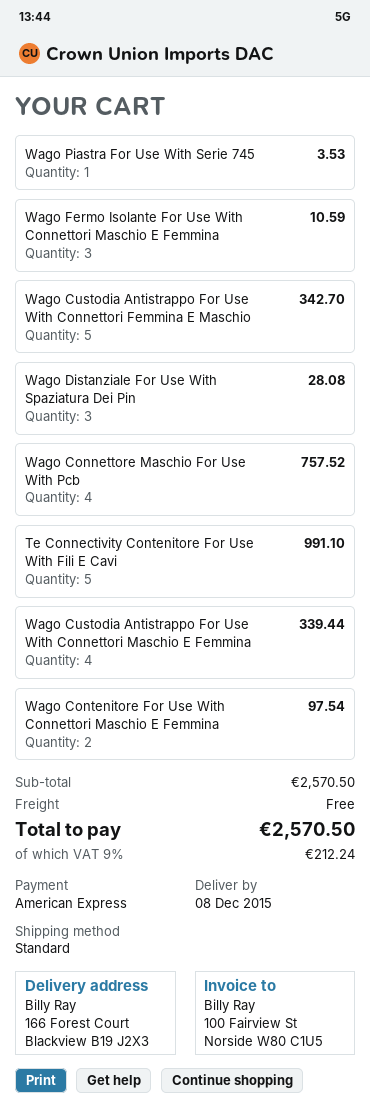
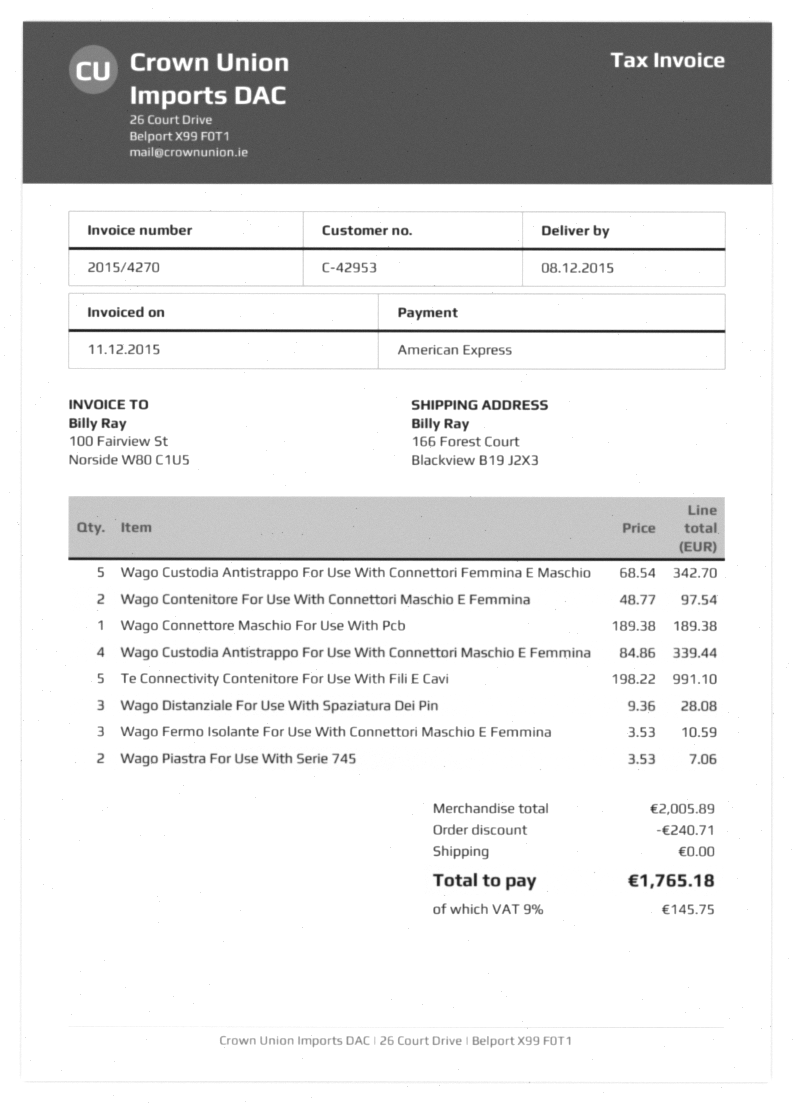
Wago Piastra For Use With Serie 745: 1 for 3.53 -> 2 for 7.06
Wago Connettore Maschio For Use With Pcb: 4 for 757.52 -> 1 for 189.38
subtotal: 2570.50 -> 2005.89
discount: none -> 240.71
tax: 9% = 212.24 -> 9% = 145.75
total: 2570.50 -> 1765.18

